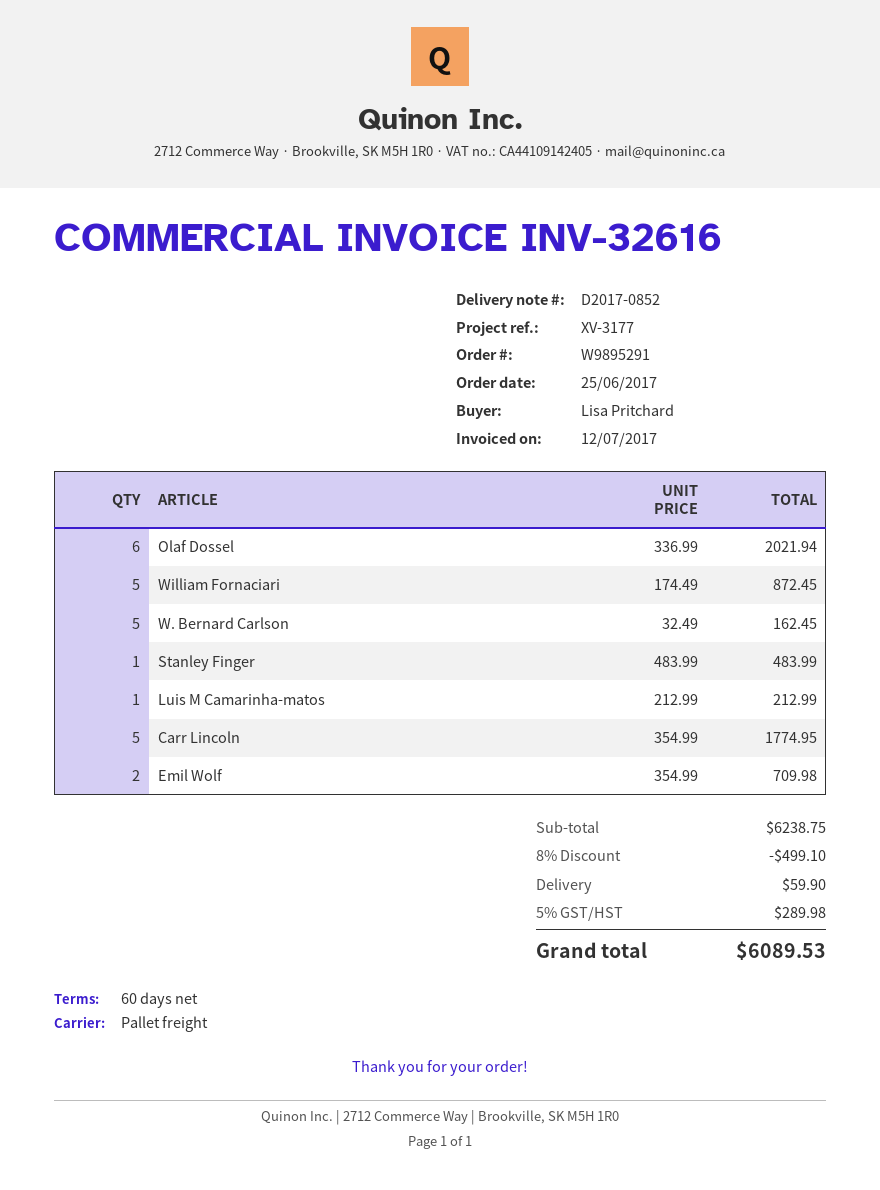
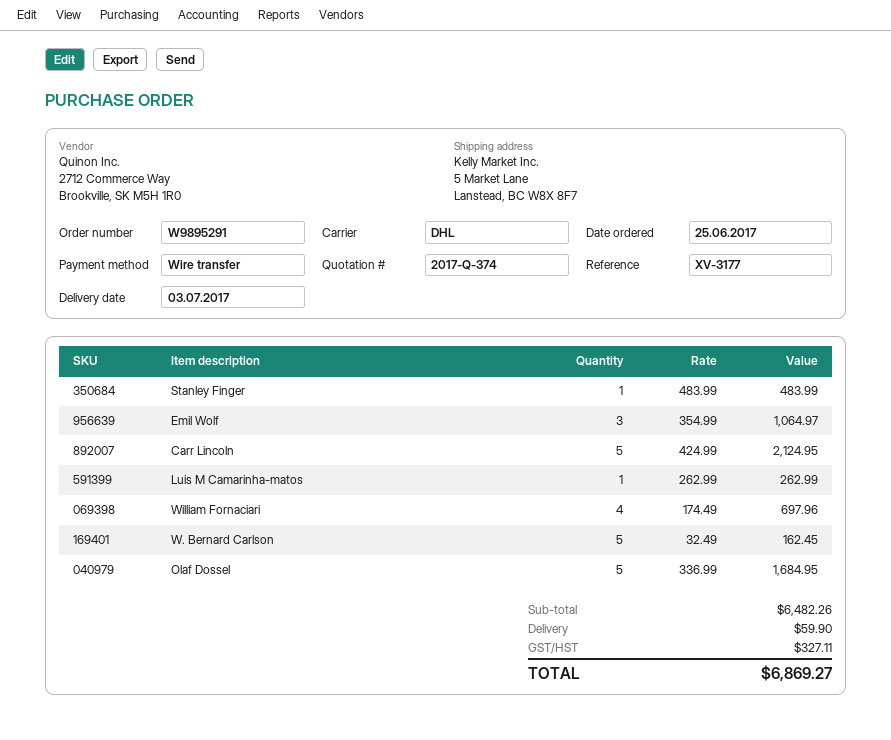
shipping method: pallet freight -> DHL
Olaf Dossel: 6 x 336.99 = 2021.94 -> 5 x 336.99 = 1684.95
William Fornaciari: 5 x 174.49 = 872.45 -> 4 x 174.49 = 697.96
Luis M Camarinha-matos: 1 x 212.99 = 212.99 -> 1 x 262.99 = 262.99
Carr Lincoln: 5 x 354.99 = 1774.95 -> 5 x 424.99 = 2124.95
Emil Wolf: 2 x 354.99 = 709.98 -> 3 x 354.99 = 1064.97
subtotal: 6238.75 -> 6482.26
discount: 8% = 499.10 -> none
tax: 289.98 -> 327.11
total: 6089.53 -> 6869.27

